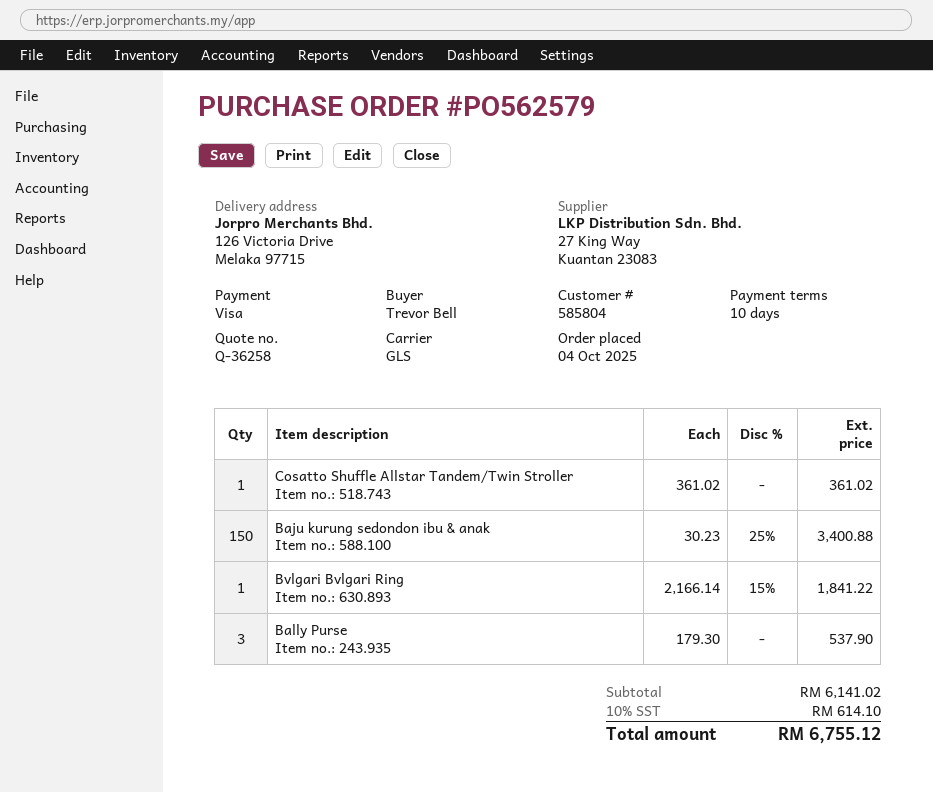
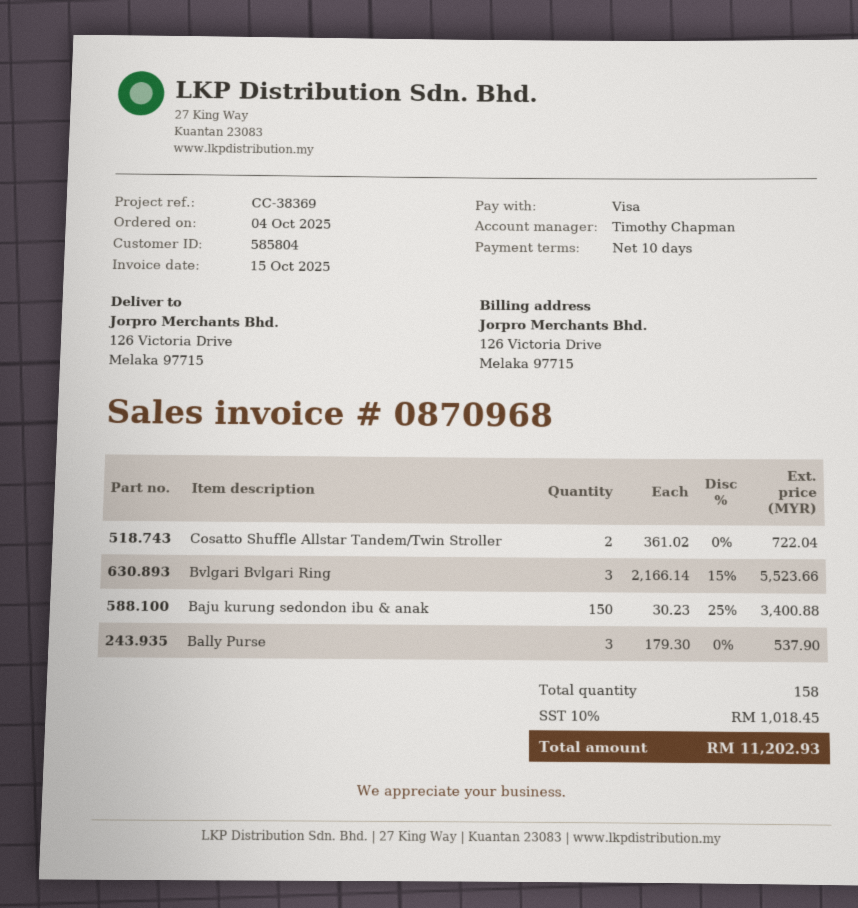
Cosatto Shuffle Allstar Tandem/Twin Stroller: 1 x 361.02 = 361.02 -> 2 x 361.02 = 722.04
Bvlgari Bvlgari Ring: 1 x 2166.14 - 15% = 1841.22 -> 3 x 2166.14 - 15% = 5523.66
tax: 10% = 614.10 -> 10% = 1018.45
total: 6755.12 -> 11202.93

